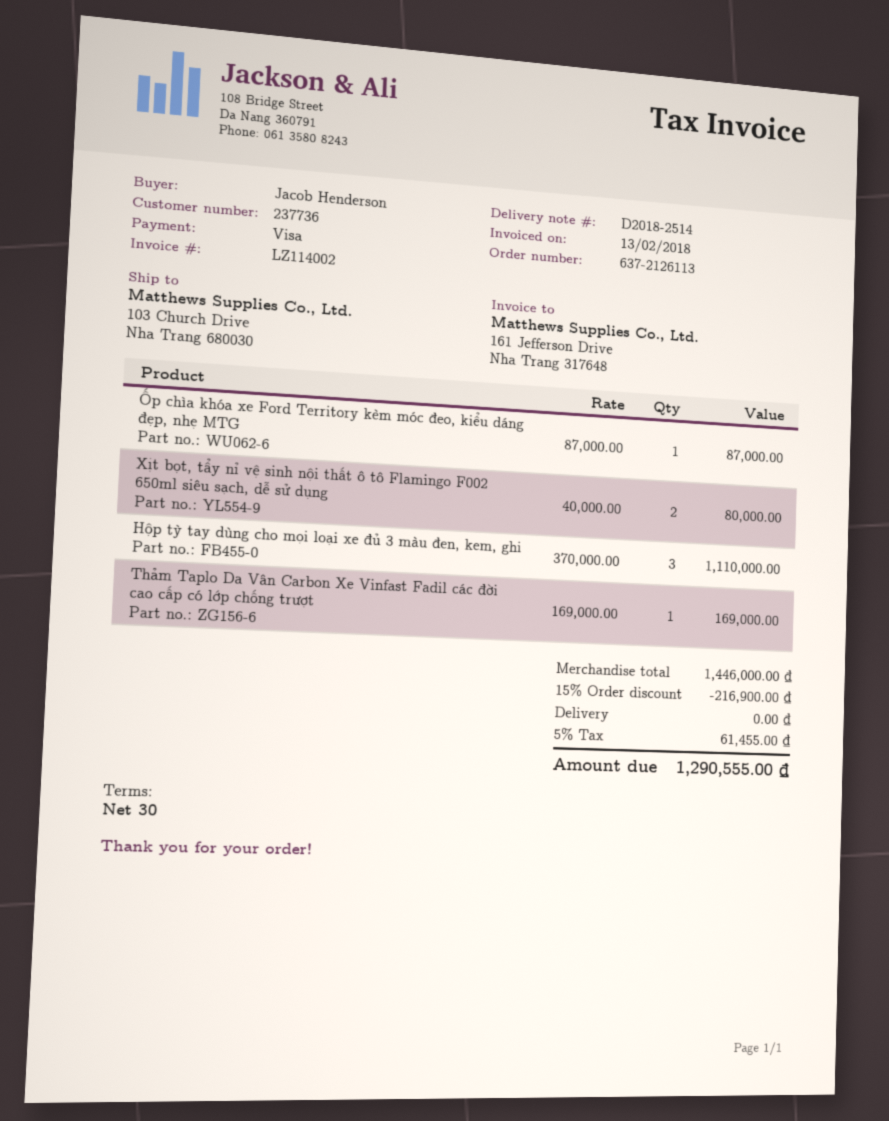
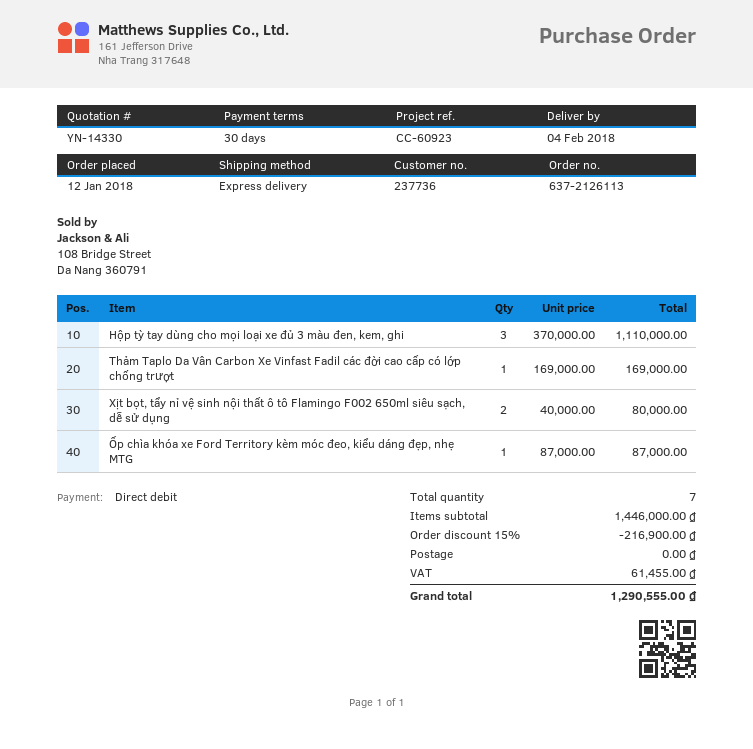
payment method: Visa -> direct debit

